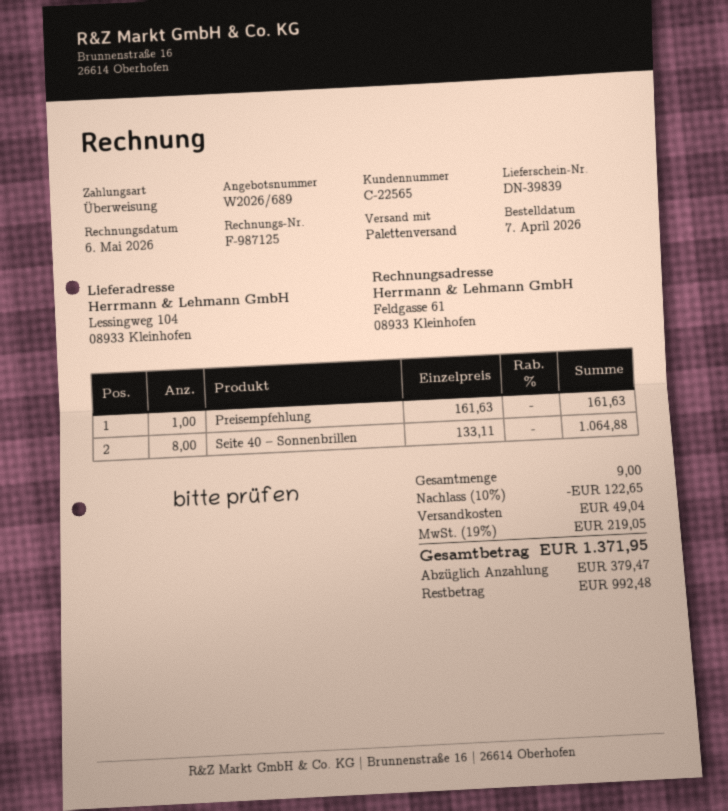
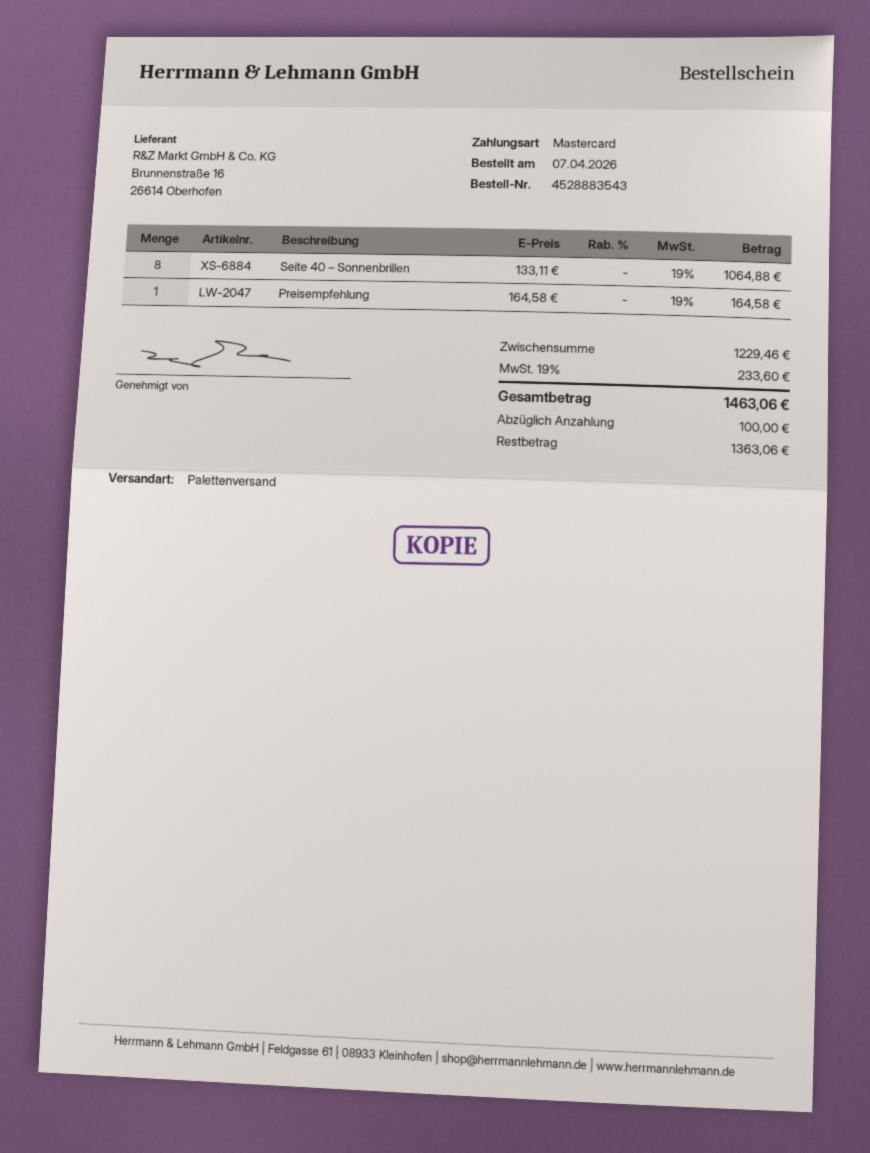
payment method: bank transfer -> Mastercard
Preisempfehlung: 1 x 161.63 = 161.63 -> 1 x 164.58 = 164.58
discount: 10% = 122.65 -> none
shipping: 49.04 -> none
tax: 19% = 219.05 -> 19% = 233.60
total: 1371.95 -> 1463.06
deposit: 379.47 -> 100.00
balance: 992.48 -> 1363.06

